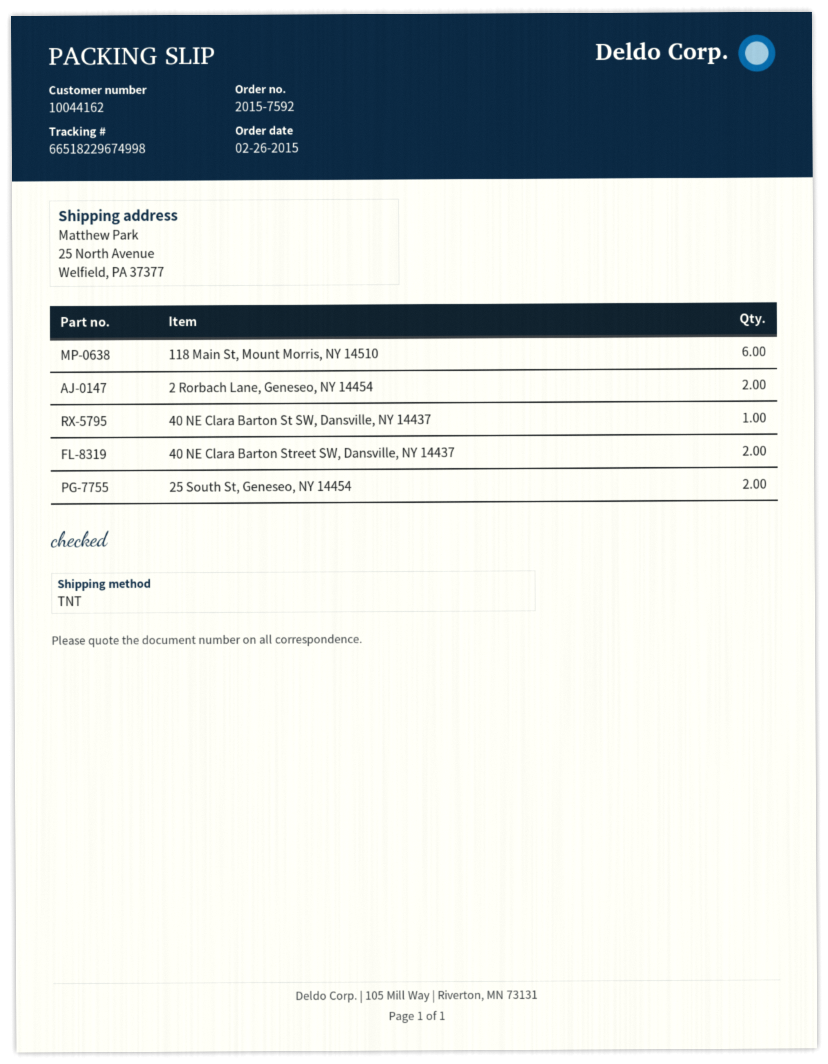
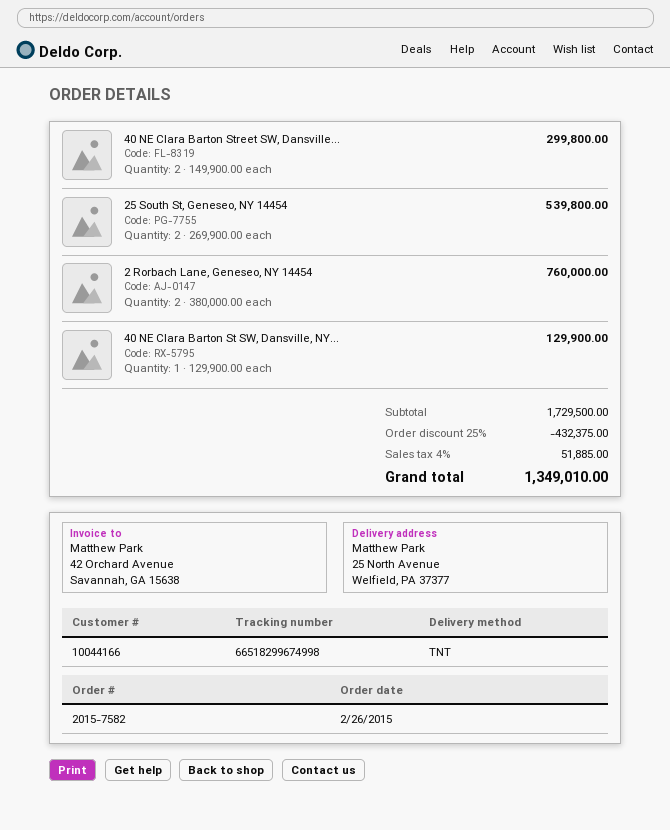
order number: 2015-7592 -> 2015-7582
customer number: 10044162 -> 10044166
tracking number: 66518229674998 -> 66518299674998
118 Main St, Mount Morris, NY 14510: 6 -> none

